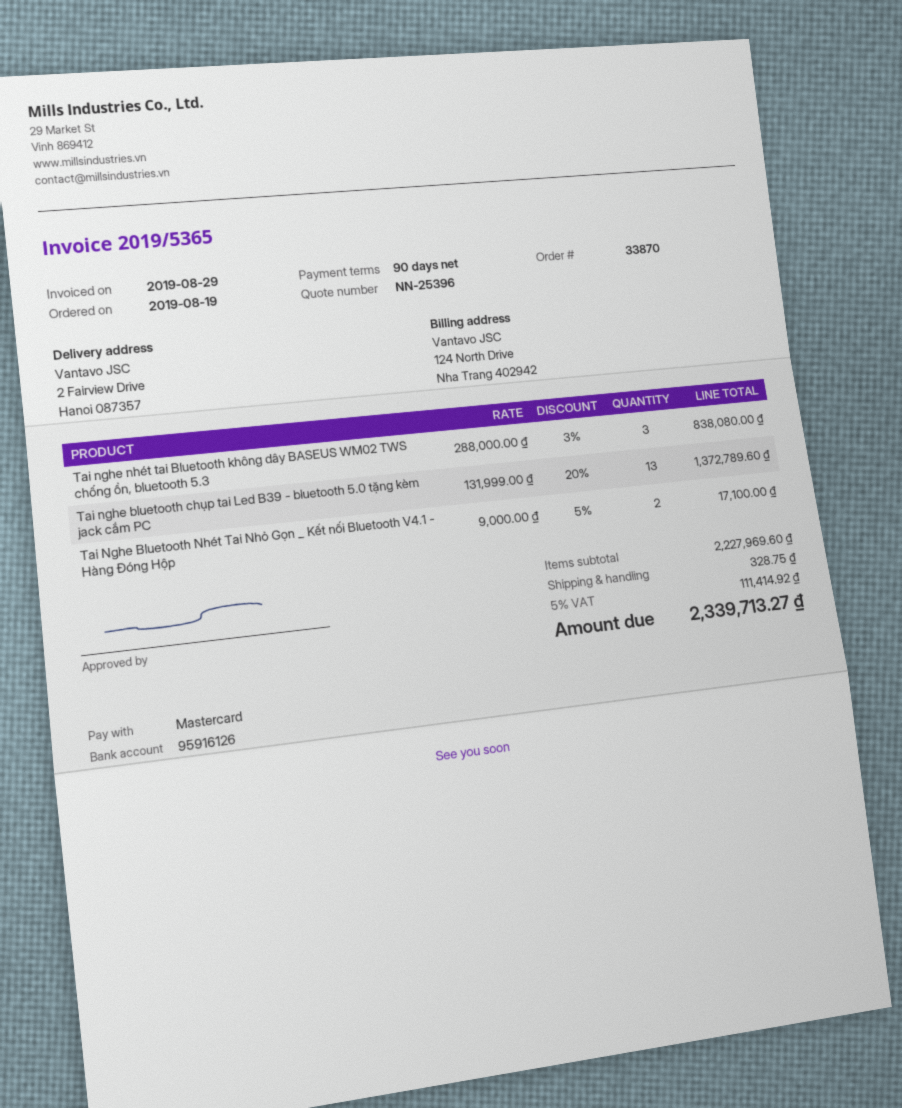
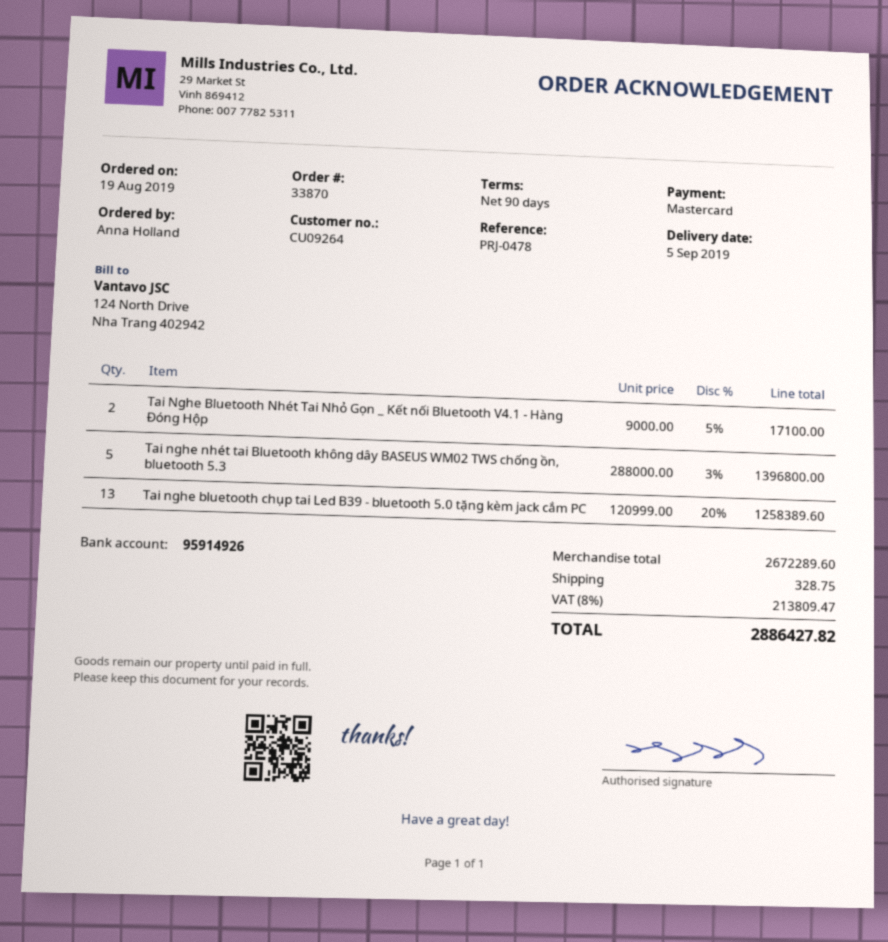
bank account: 95916126 -> 95914926
Tai nghe nhét tai Bluetooth không dây BASEUS WM02 TWS chống ồn, bluetooth 5.3: 3 x 288000.00 - 3% = 838080.00 -> 5 x 288000.00 - 3% = 1396800.00
Tai nghe bluetooth chụp tai Led B39 - bluetooth 5.0 tặng kèm jack cắm PC: 13 x 131999.00 - 20% = 1372789.60 -> 13 x 120999.00 - 20% = 1258389.60
subtotal: 2227969.60 -> 2672289.60
tax: 5% = 111414.92 -> 8% = 213809.47
total: 2339713.27 -> 2886427.82

